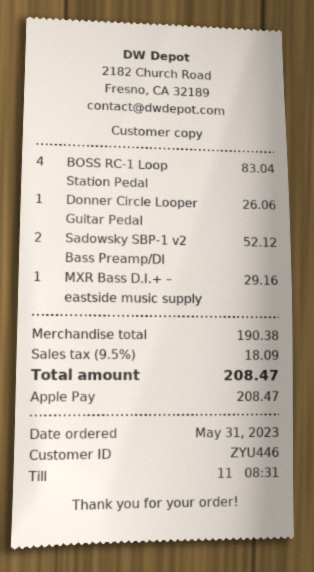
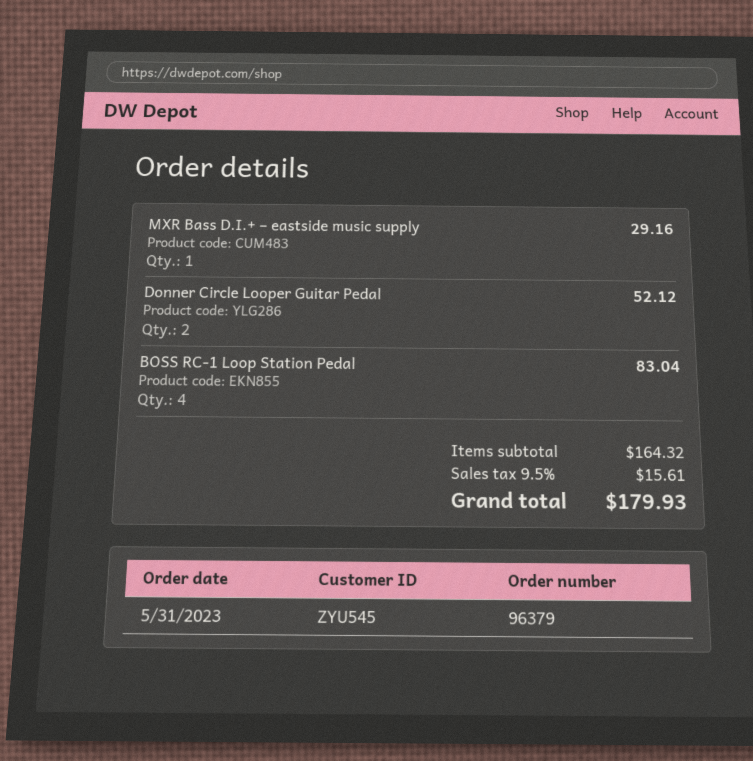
customer number: ZYU446 -> ZYU545
Donner Circle Looper Guitar Pedal: 1 for 26.06 -> 2 for 52.12
Sadowsky SBP-1 v2 Bass Preamp/DI: 2 for 52.12 -> none
subtotal: 190.38 -> 164.32
tax: 9.5% = 18.09 -> 9.5% = 15.61
total: 208.47 -> 179.93

